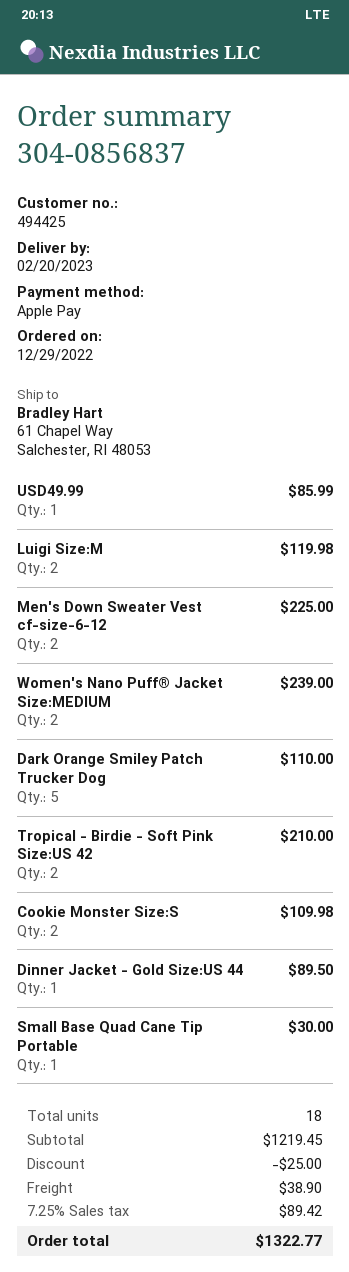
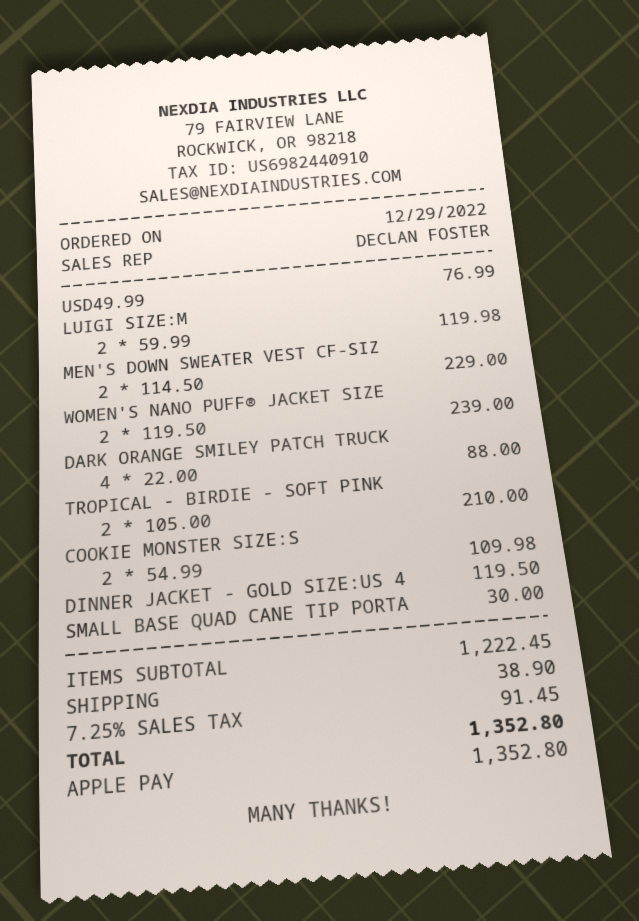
USD49.99: 1 for 85.99 -> 1 for 76.99
Men's Down Sweater Vest cf-size-6-12: 2 for 225.00 -> 2 for 229.00
Dark Orange Smiley Patch Trucker Dog: 5 for 110.00 -> 4 for 88.00
Dinner Jacket - Gold Size:US 44: 1 for 89.50 -> 1 for 119.50
subtotal: 1219.45 -> 1222.45
discount: 25.00 -> none
tax: 7.25% = 89.42 -> 7.25% = 91.45
total: 1322.77 -> 1352.80

